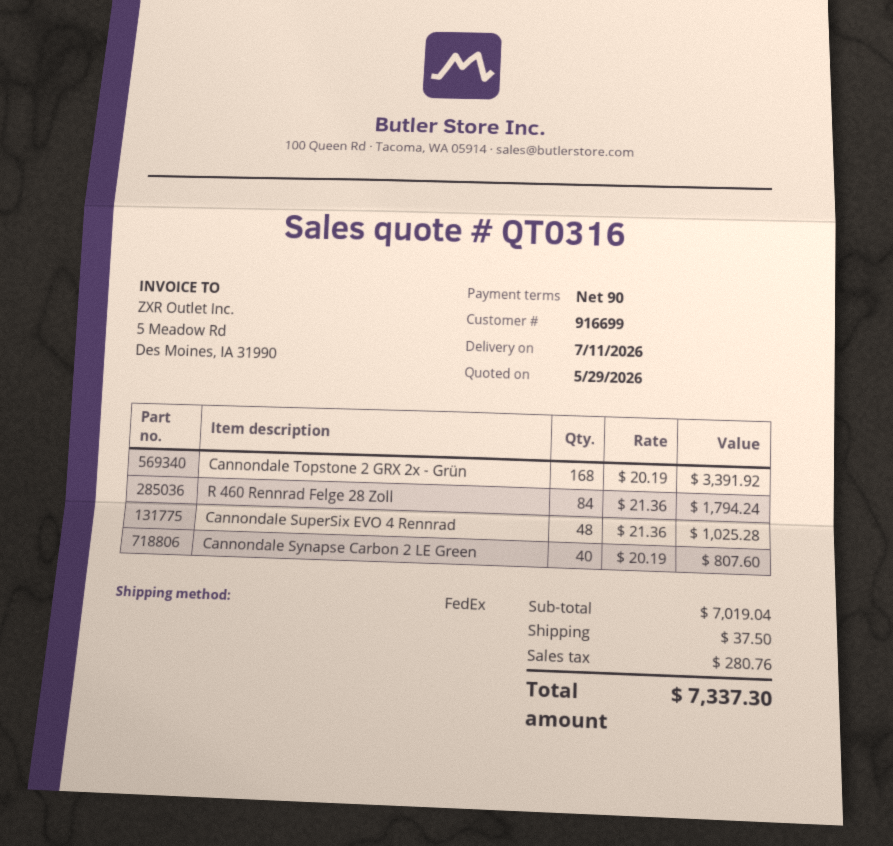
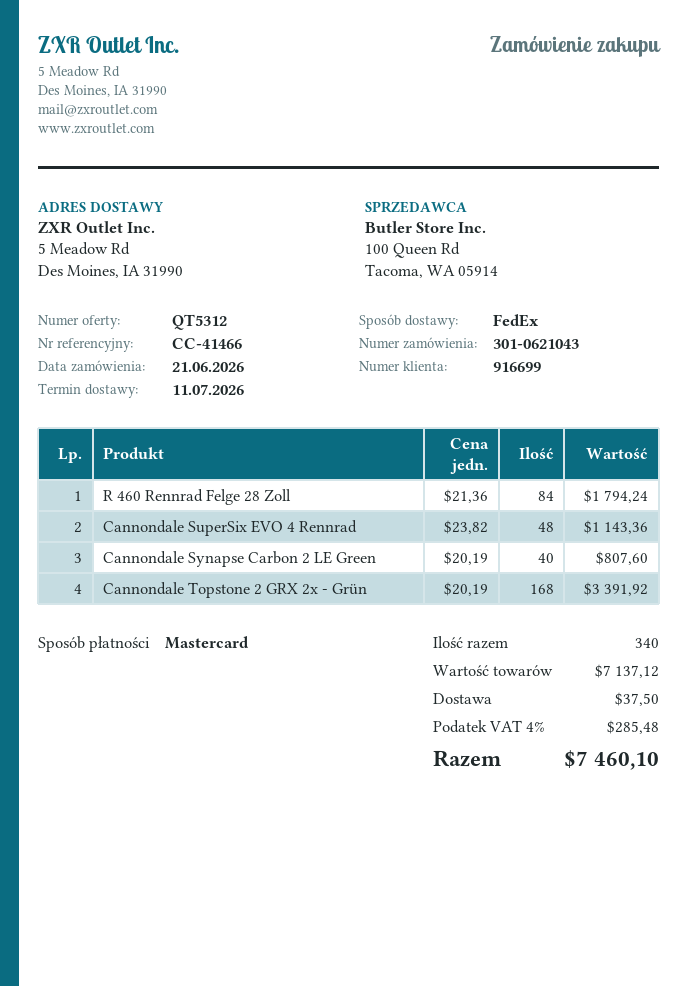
quote number: QT0316 -> QT5312
Cannondale SuperSix EVO 4 Rennrad: 48 x 21.36 = 1025.28 -> 48 x 23.82 = 1143.36
subtotal: 7019.04 -> 7137.12
tax: 280.76 -> 285.48
total: 7337.30 -> 7460.10

